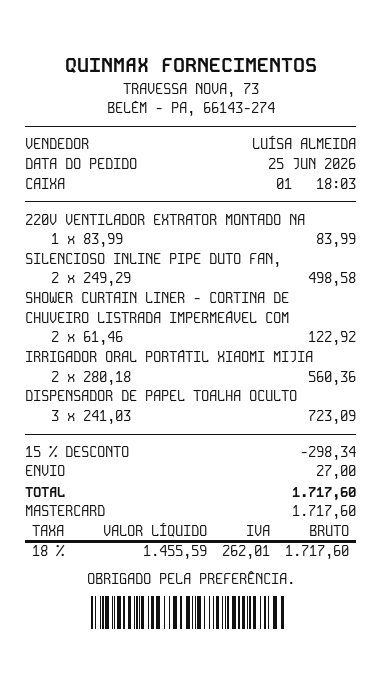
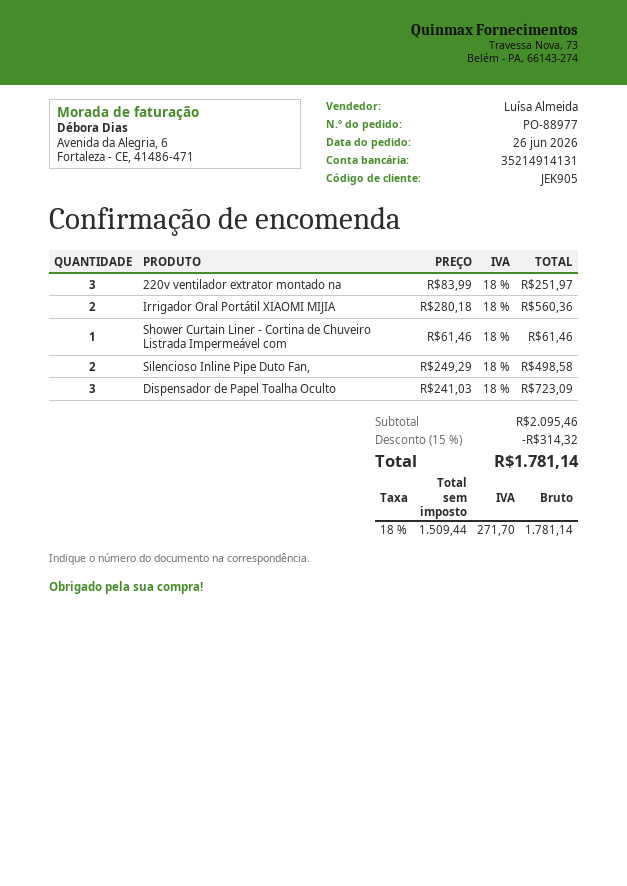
order date: 2026-06-25 -> 2026-06-26
220V VENTILADOR EXTRATOR MONTADO NA: 1 x 83.99 = 83.99 -> 3 x 83.99 = 251.97
SHOWER CURTAIN LINER - CORTINA DE CHUVEIRO LISTRADA IMPERMEÁVEL COM: 2 x 61.46 = 122.92 -> 1 x 61.46 = 61.46
discount: 15% = 298.34 -> 15% = 314.32
shipping: 27.00 -> none
net: 1455.59 -> 1509.44
tax: 18% = 262.01 -> 18% = 271.70
total: 1717.60 -> 1781.14

